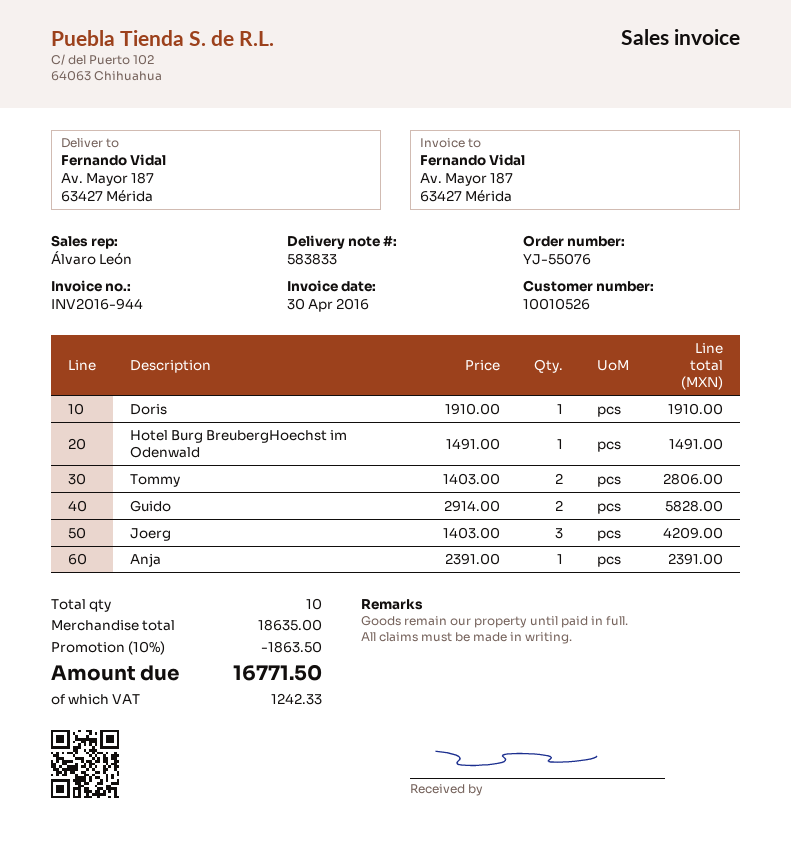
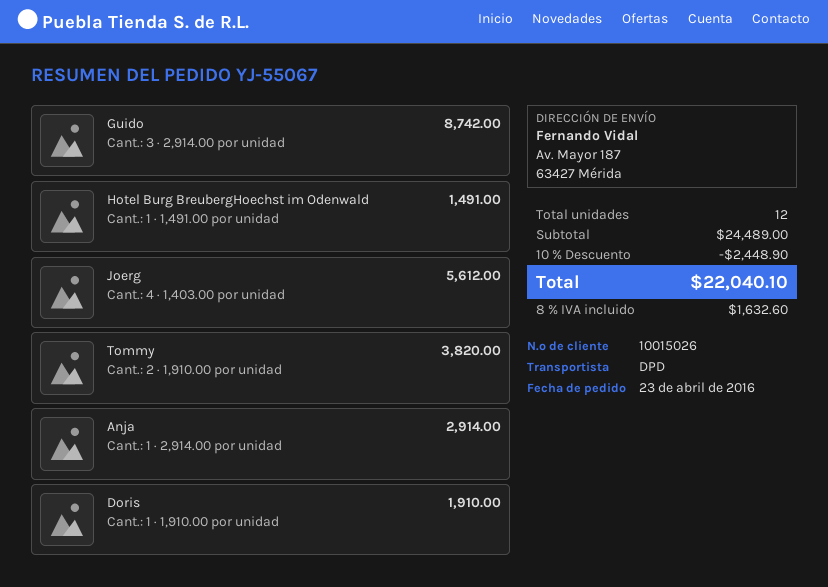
order number: YJ-55076 -> YJ-55067
customer number: 10010526 -> 10015026
Tommy: 2 x 1403.00 = 2806.00 -> 2 x 1910.00 = 3820.00
Guido: 2 x 2914.00 = 5828.00 -> 3 x 2914.00 = 8742.00
Joerg: 3 x 1403.00 = 4209.00 -> 4 x 1403.00 = 5612.00
Anja: 1 x 2391.00 = 2391.00 -> 1 x 2914.00 = 2914.00
total quantity: 10 -> 12
subtotal: 18635.00 -> 24489.00
discount: 10% = 1863.50 -> 10% = 2448.90
tax: 1242.33 -> 1632.60
total: 16771.50 -> 22040.10

